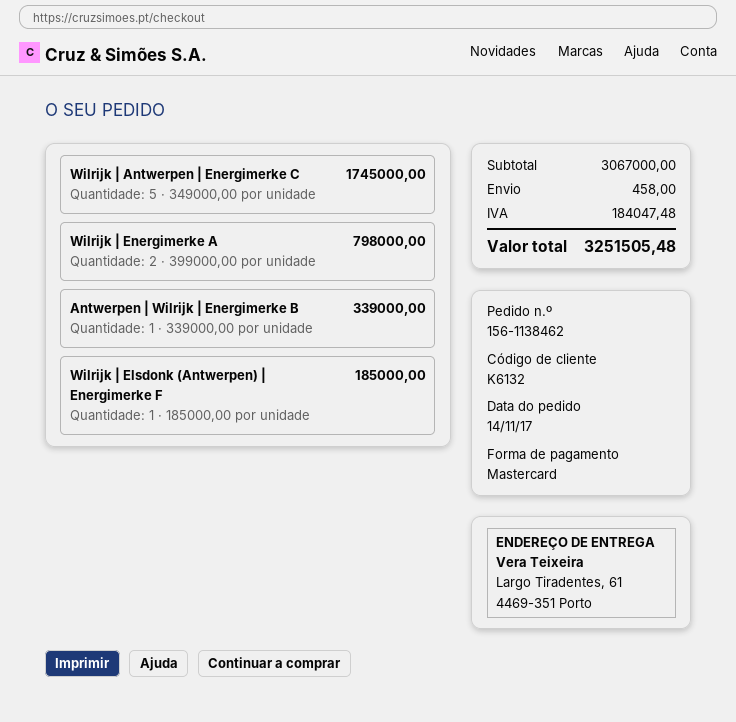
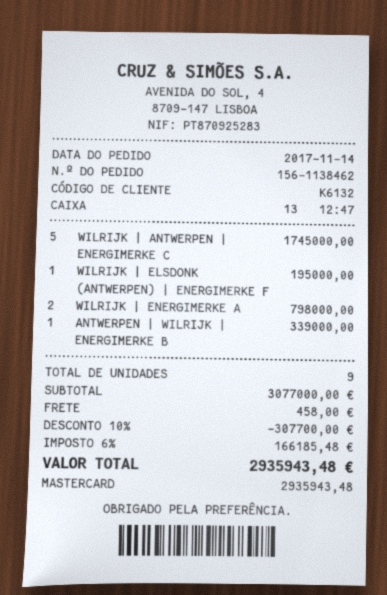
Wilrijk | Elsdonk (Antwerpen) | Energimerke F: 1 for 185000.00 -> 1 for 195000.00
subtotal: 3067000.00 -> 3077000.00
discount: none -> 10% = 307700.00
tax: 184047.48 -> 166185.48
total: 3251505.48 -> 2935943.48

